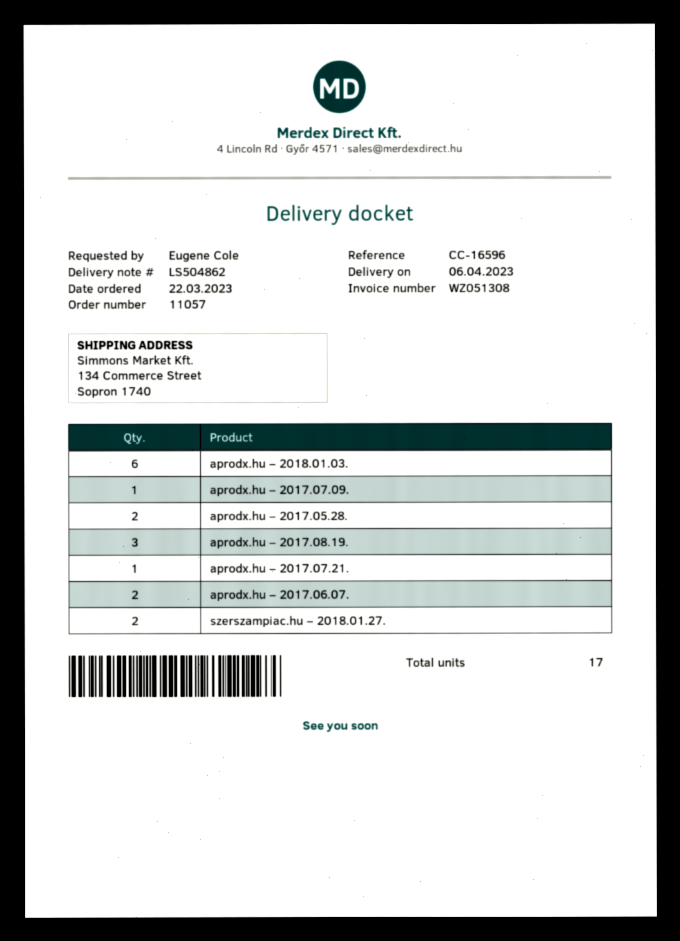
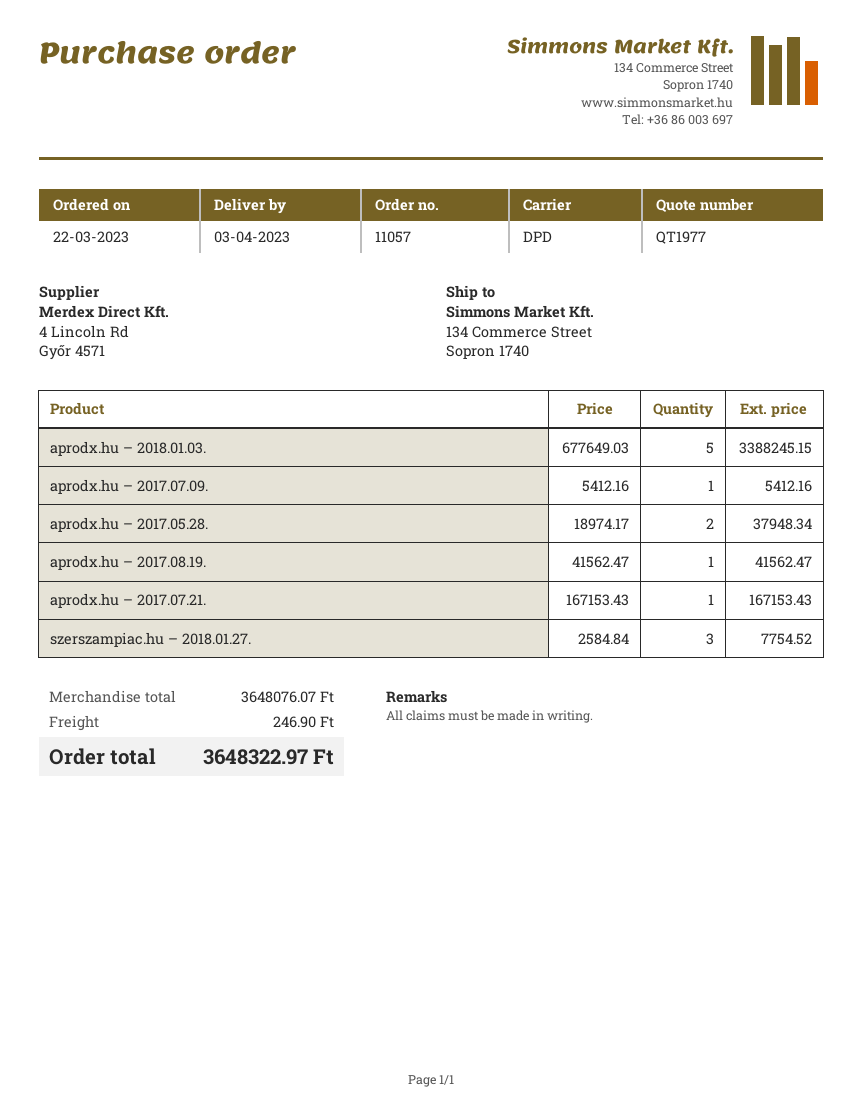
delivery date: 2023-04-06 -> 2023-04-03
aprodx.hu – 2018.01.03.: 6 -> 5
aprodx.hu – 2017.08.19.: 3 -> 1
aprodx.hu – 2017.06.07.: 2 -> none
szerszampiac.hu – 2018.01.27.: 2 -> 3

